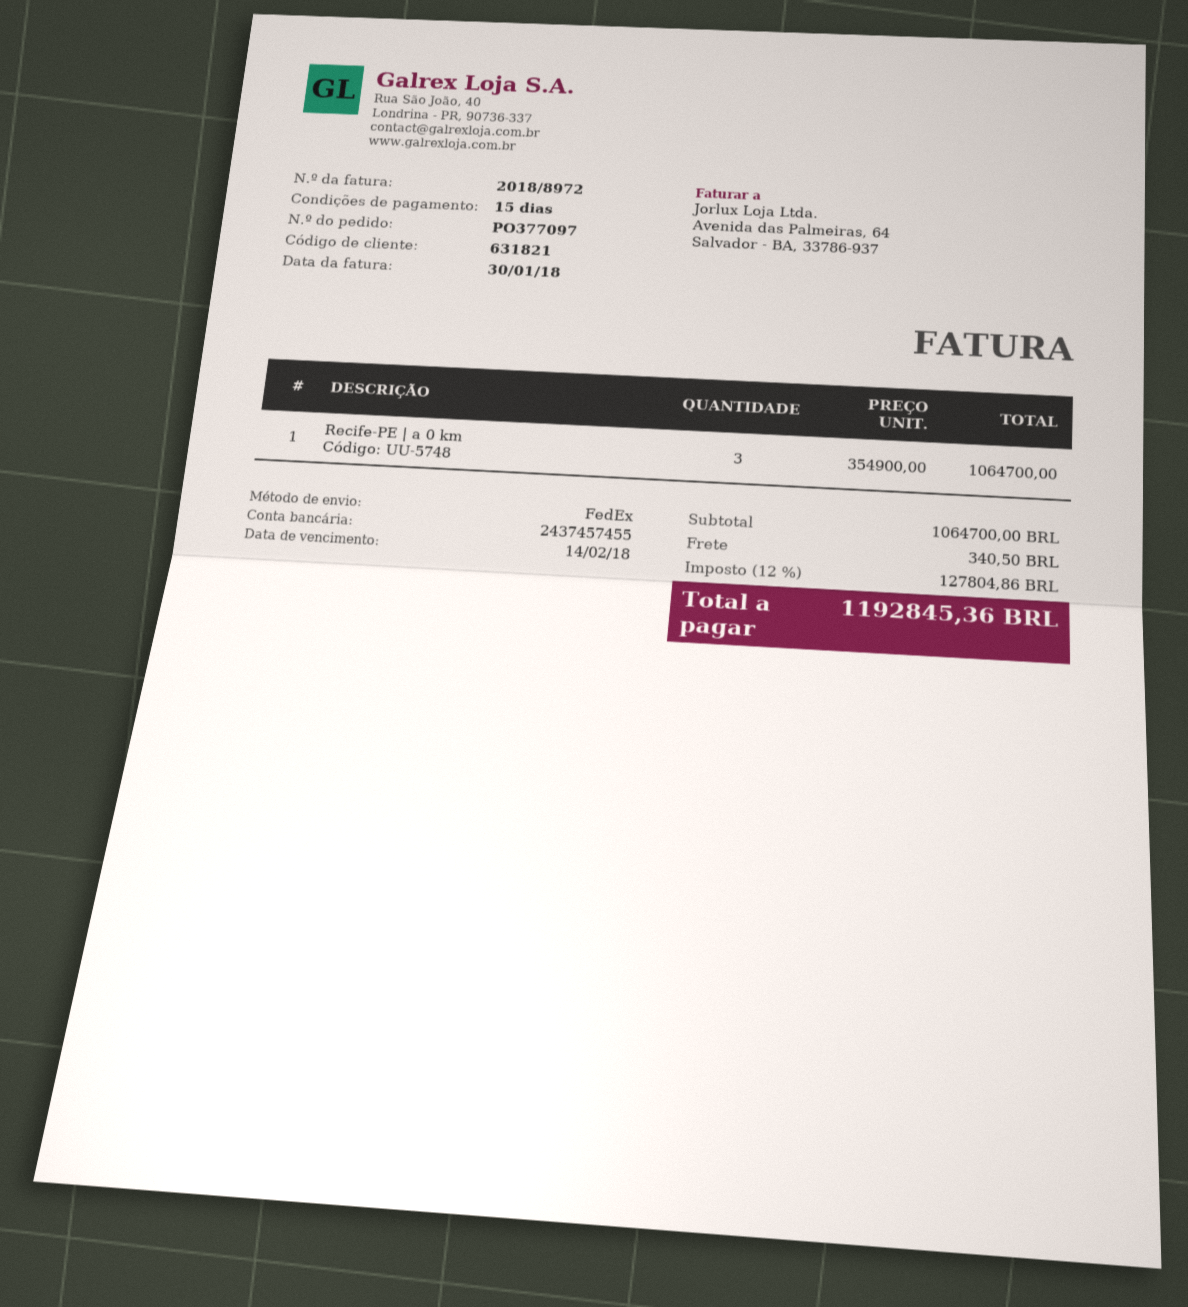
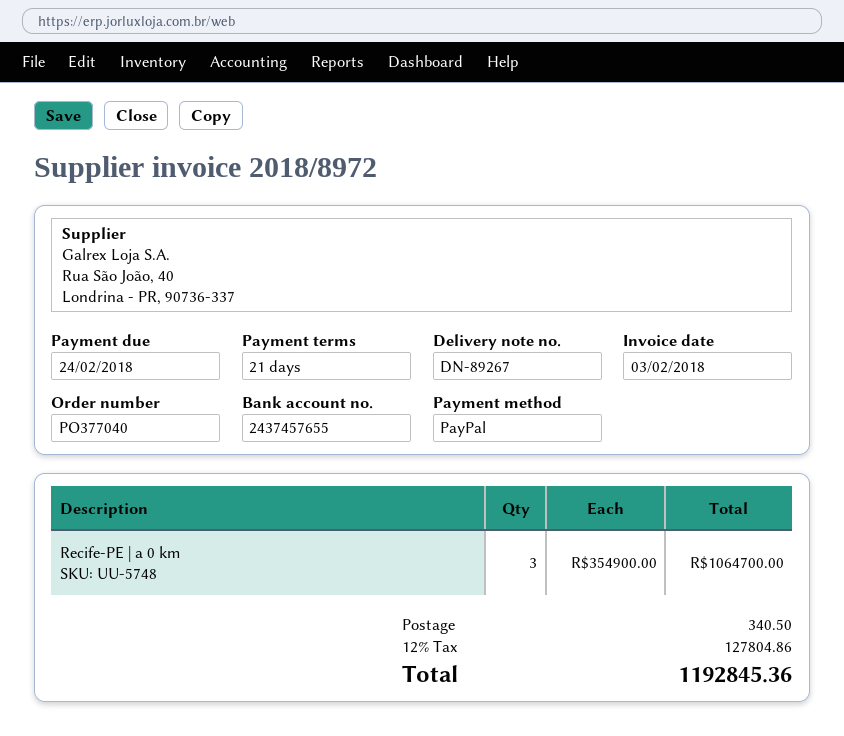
order number: PO377097 -> PO377040
invoice date: 2018-01-30 -> 2018-02-03
payment terms: 15 days -> 21 days
due date: 2018-02-14 -> 2018-02-24
bank account: 2437457455 -> 2437457655

